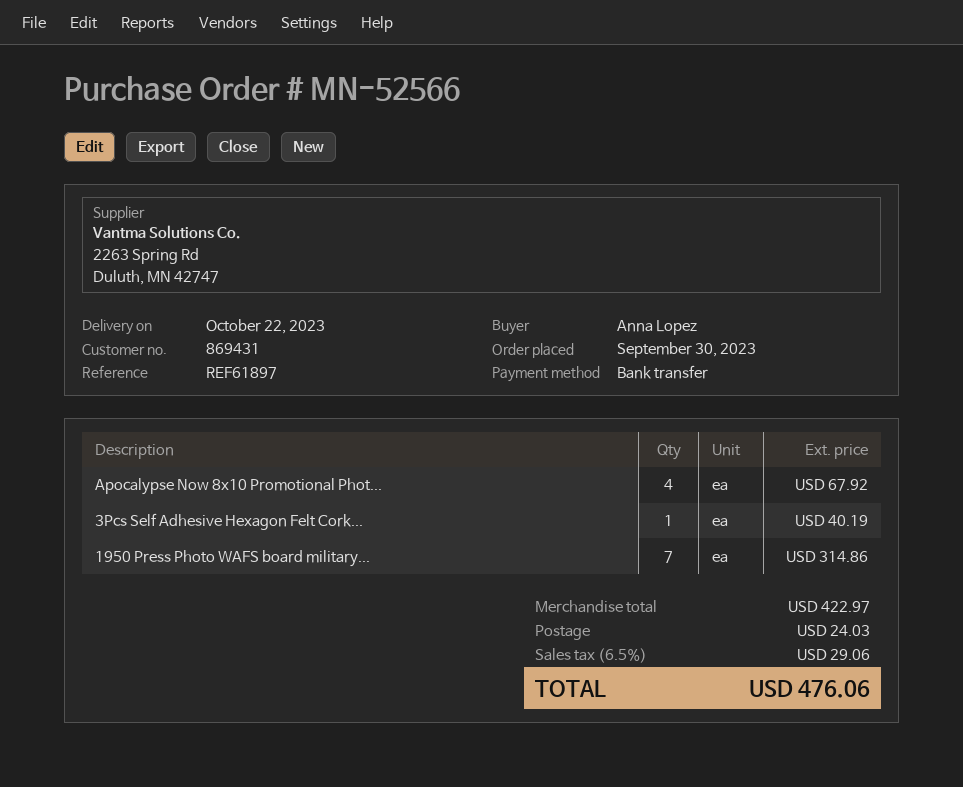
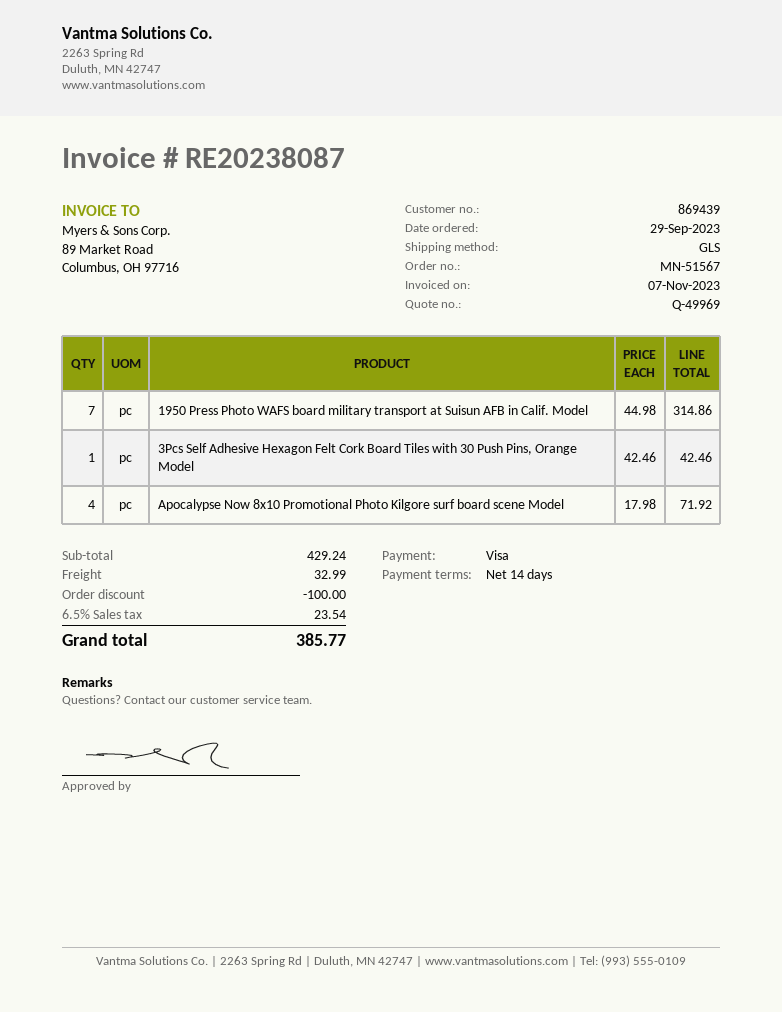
order number: MN-52566 -> MN-51567
order date: 2023-09-30 -> 2023-09-29
customer number: 869431 -> 869439
payment method: bank transfer -> Visa
Apocalypse Now 8x10 Promotional Phot...: 4 for 67.92 -> 4 for 71.92
3Pcs Self Adhesive Hexagon Felt Cork...: 1 for 40.19 -> 1 for 42.46
subtotal: 422.97 -> 429.24
discount: none -> 100.00
shipping: 24.03 -> 32.99
tax: 6.5% = 29.06 -> 6.5% = 23.54
total: 476.06 -> 385.77

